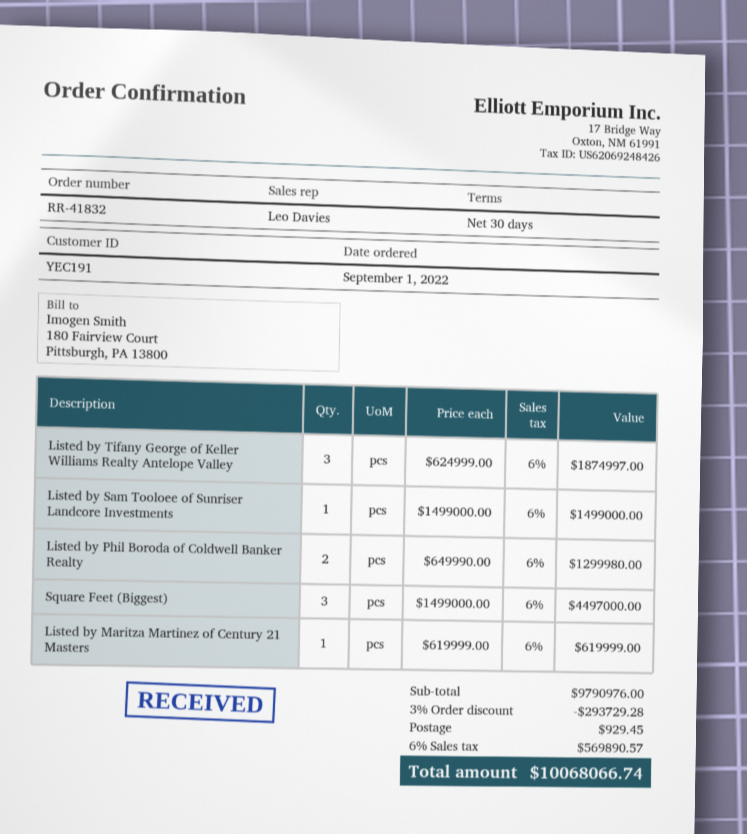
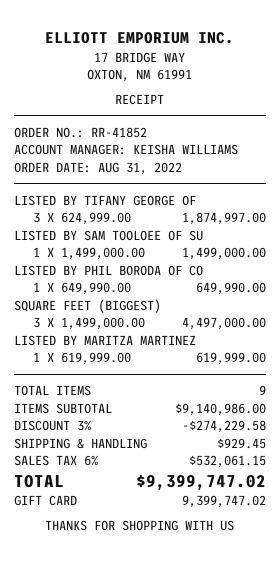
order number: RR-41832 -> RR-41852
order date: 2022-09-01 -> 2022-08-31
sales rep: Leo Davies -> KEISHA WILLIAMS
Listed by Phil Boroda of Coldwell Banker Realty: 2 x 649990.00 = 1299980.00 -> 1 x 649990.00 = 649990.00
subtotal: 9790976.00 -> 9140986.00
discount: 3% = 293729.28 -> 3% = 274229.58
tax: 6% = 569890.57 -> 6% = 532061.15
total: 10068066.74 -> 9399747.02

